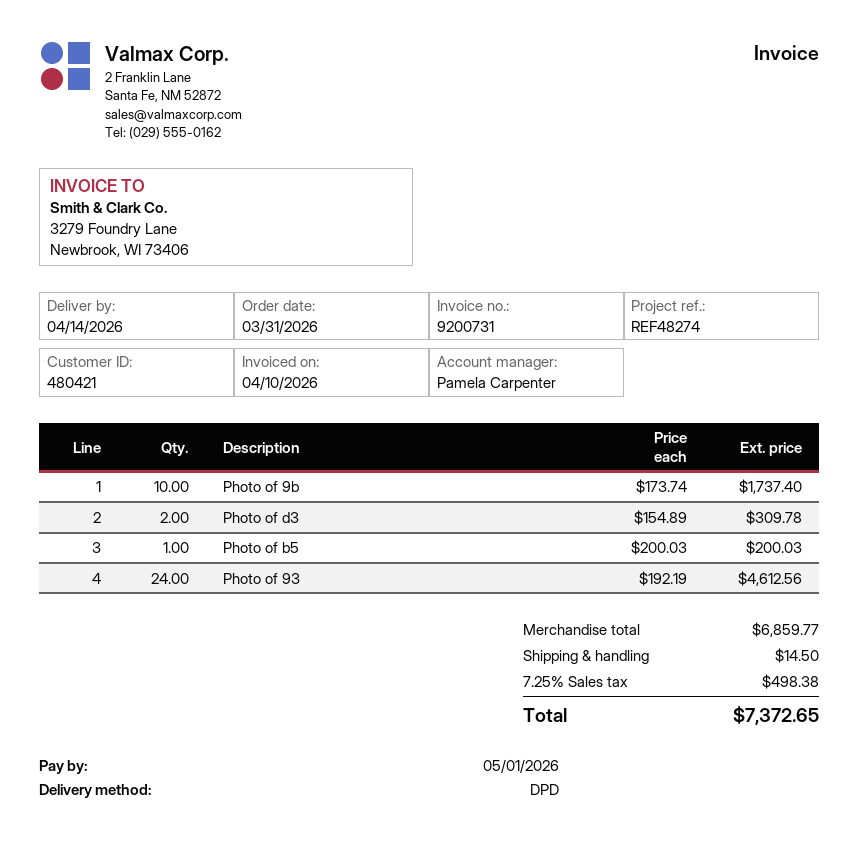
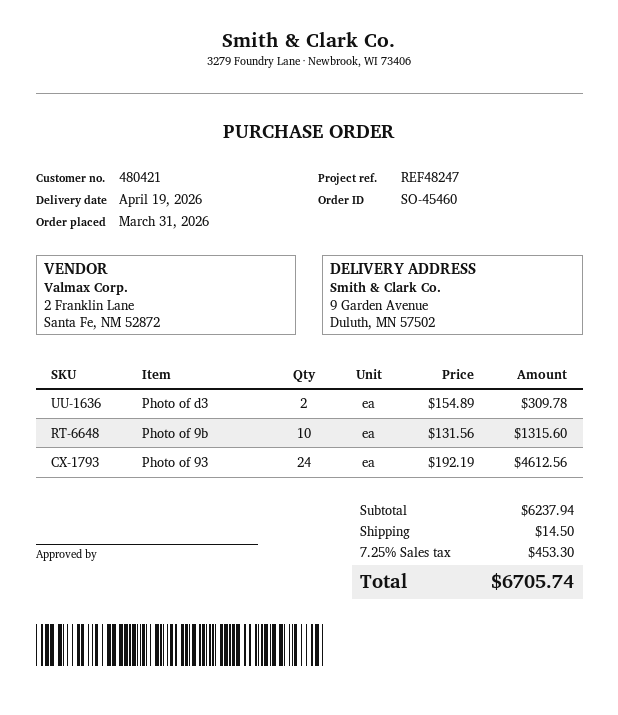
delivery date: 2026-04-14 -> 2026-04-19
reference: REF48274 -> REF48247
Photo of 9b: 10 x 173.74 = 1737.40 -> 10 x 131.56 = 1315.60
Photo of b5: 1 x 200.03 = 200.03 -> none
subtotal: 6859.77 -> 6237.94
tax: 7.25% = 498.38 -> 7.25% = 453.30
total: 7372.65 -> 6705.74

